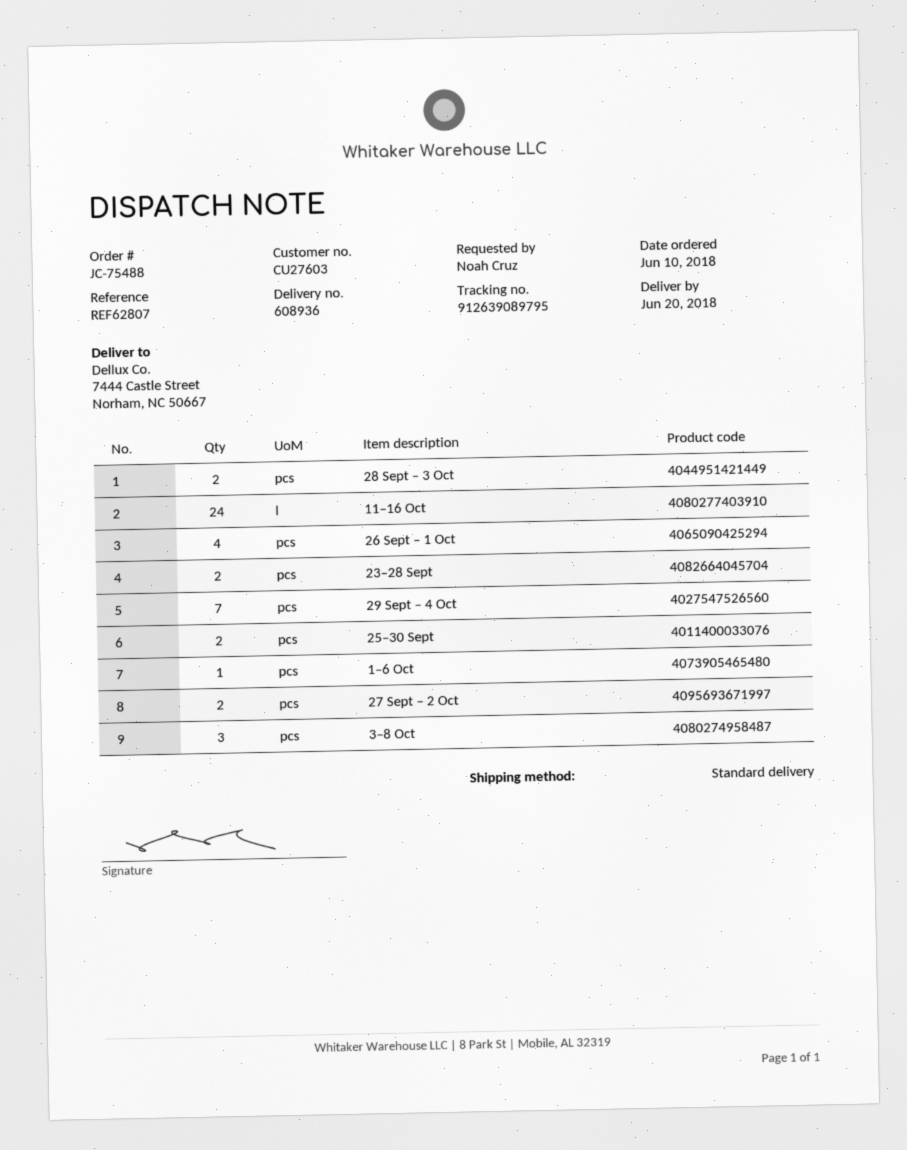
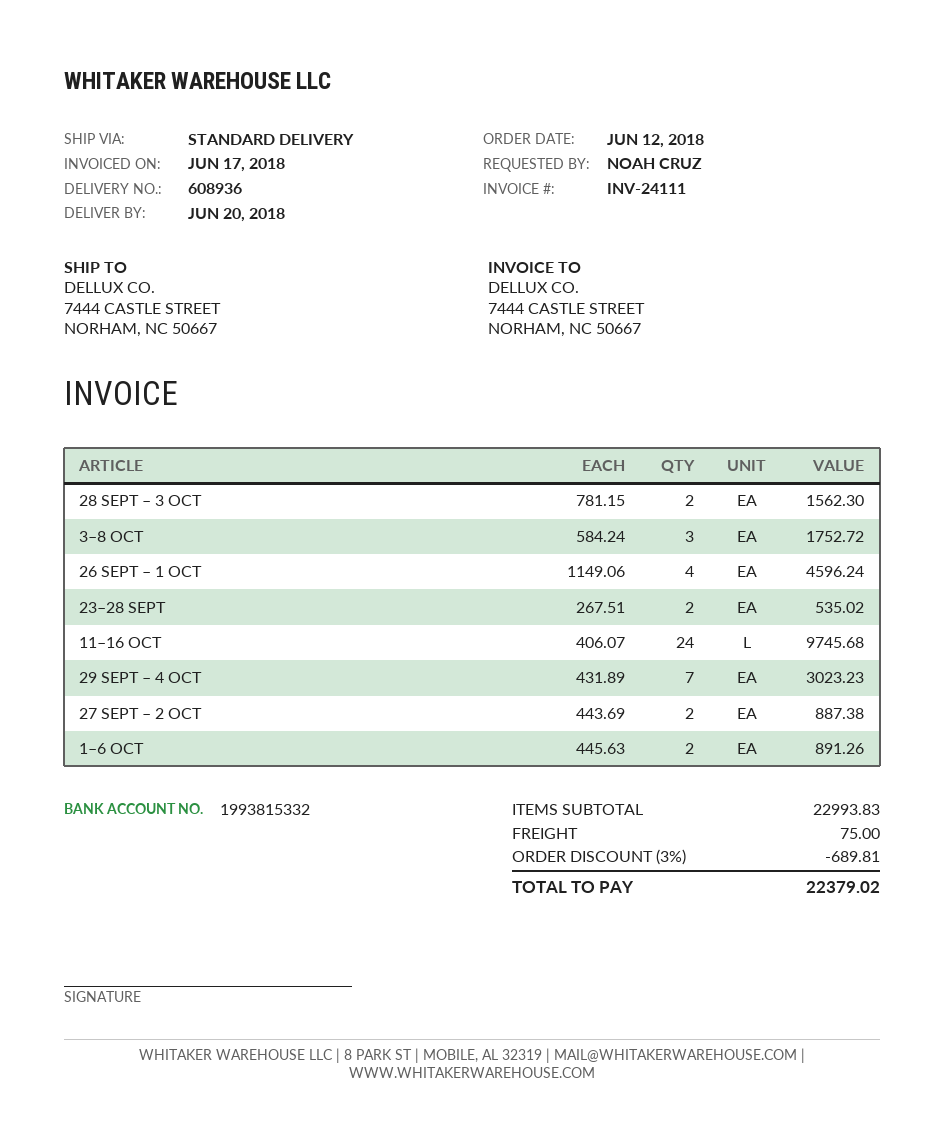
order date: 2018-06-10 -> 2018-06-12
25–30 Sept: 2 -> none
1–6 Oct: 1 -> 2

